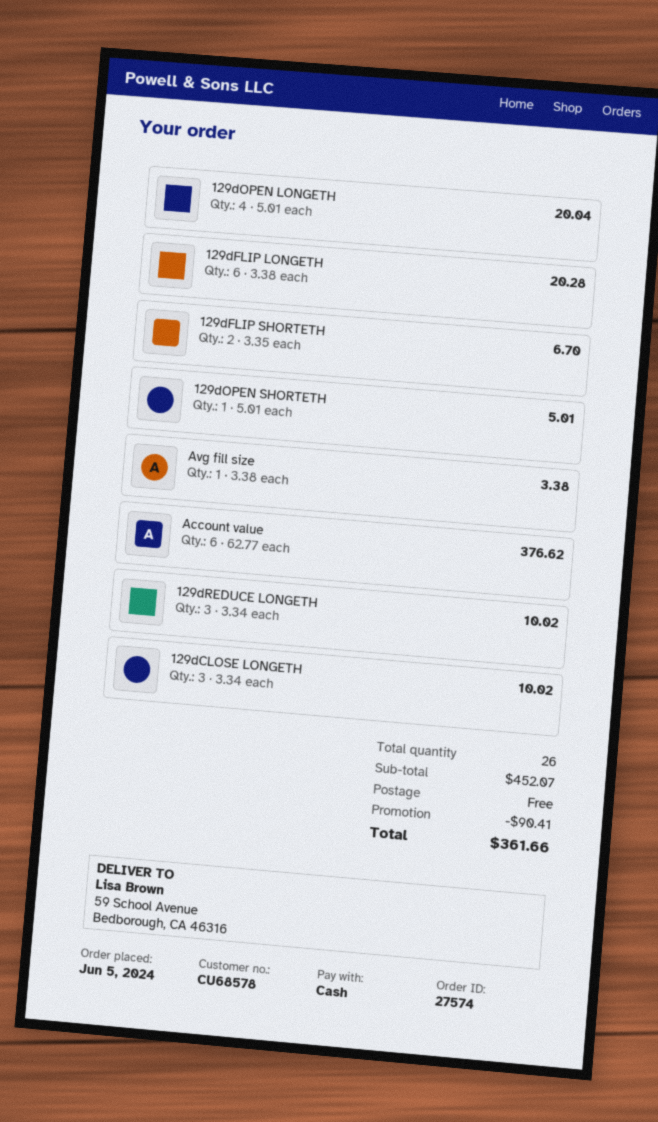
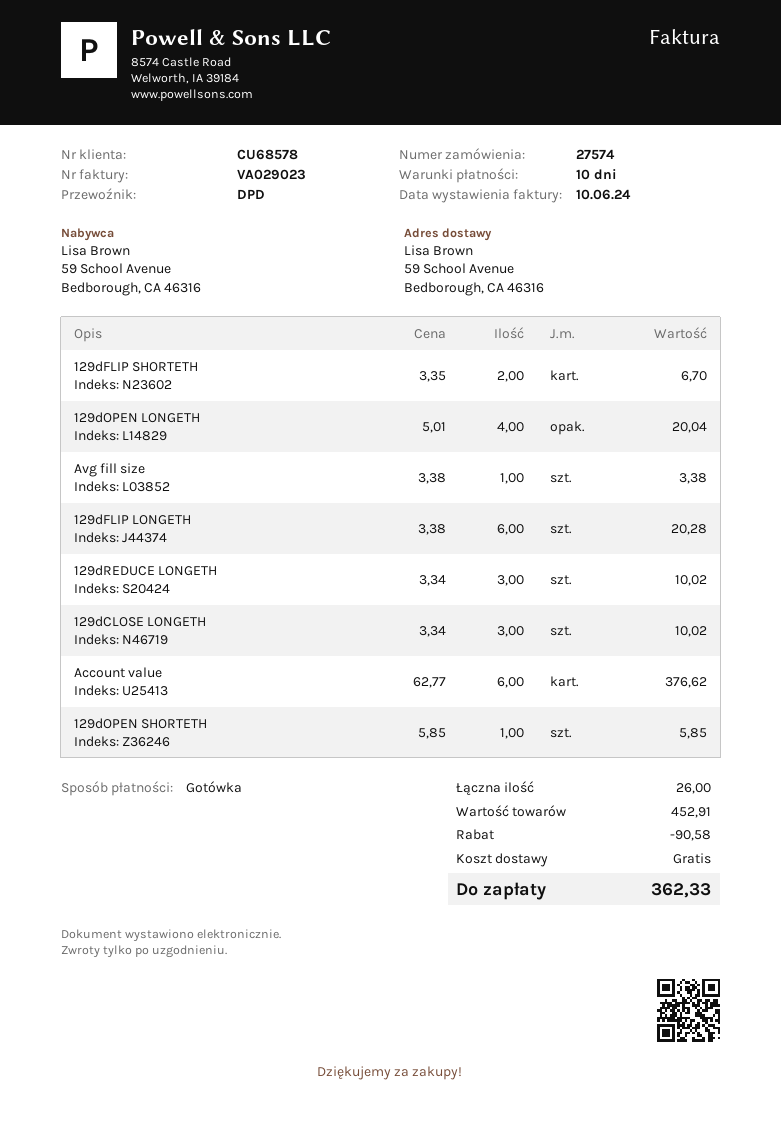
129dOPEN SHORTETH: 1 x 5.01 = 5.01 -> 1 x 5.85 = 5.85
subtotal: 452.07 -> 452.91
discount: 90.41 -> 90.58
total: 361.66 -> 362.33

